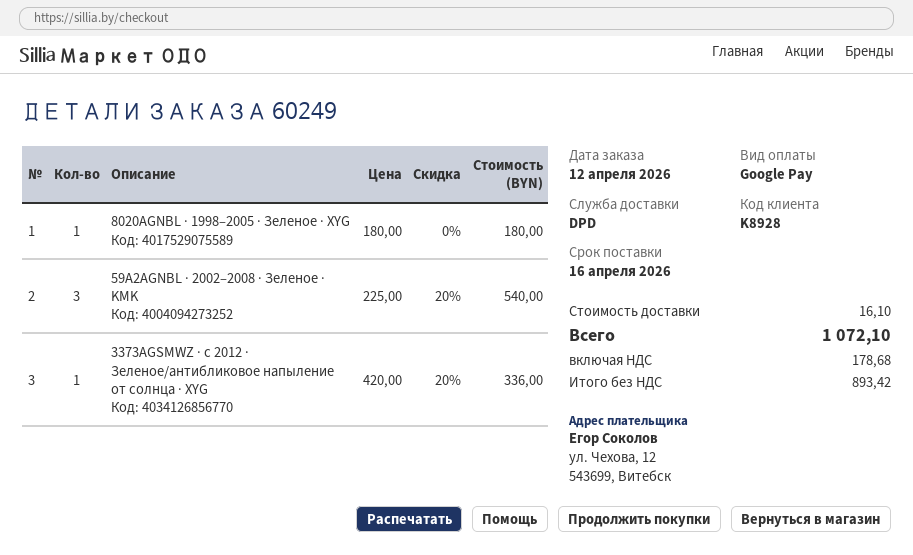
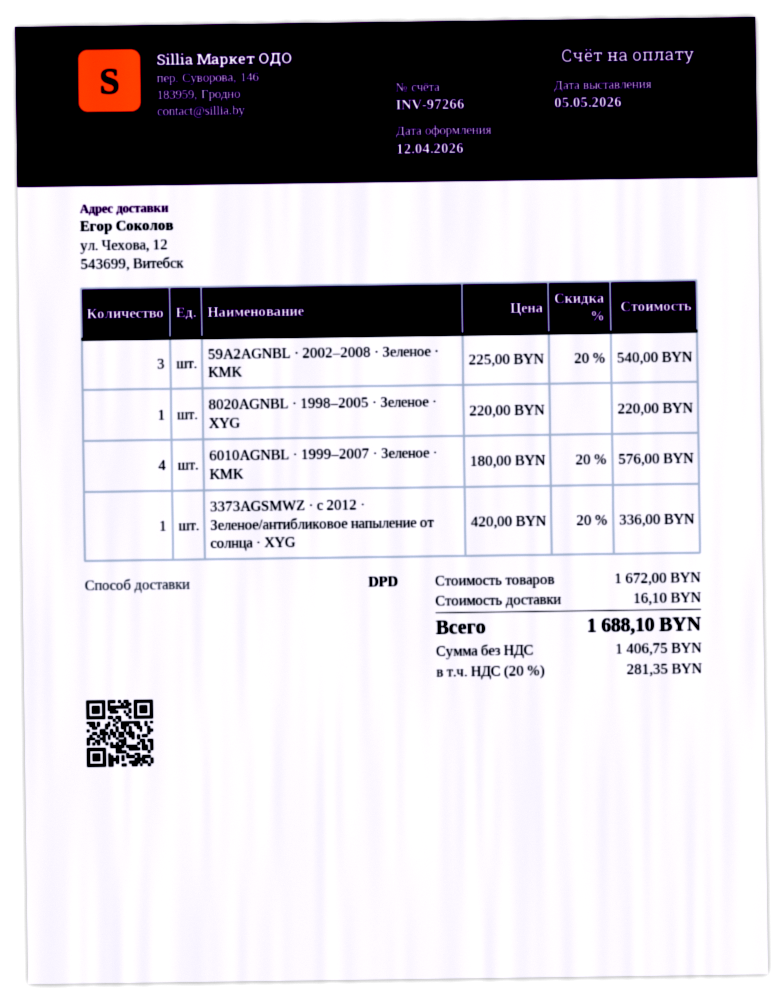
8020AGNBL · 1998–2005 · Зеленое · XYG: 1 x 180.00 = 180.00 -> 1 x 220.00 = 220.00
6010AGNBL · 1999–2007 · Зеленое · KMK: none -> 4 x 180.00 - 20% = 576.00
net: 893.42 -> 1406.75
tax: 178.68 -> 281.35
total: 1072.10 -> 1688.10

